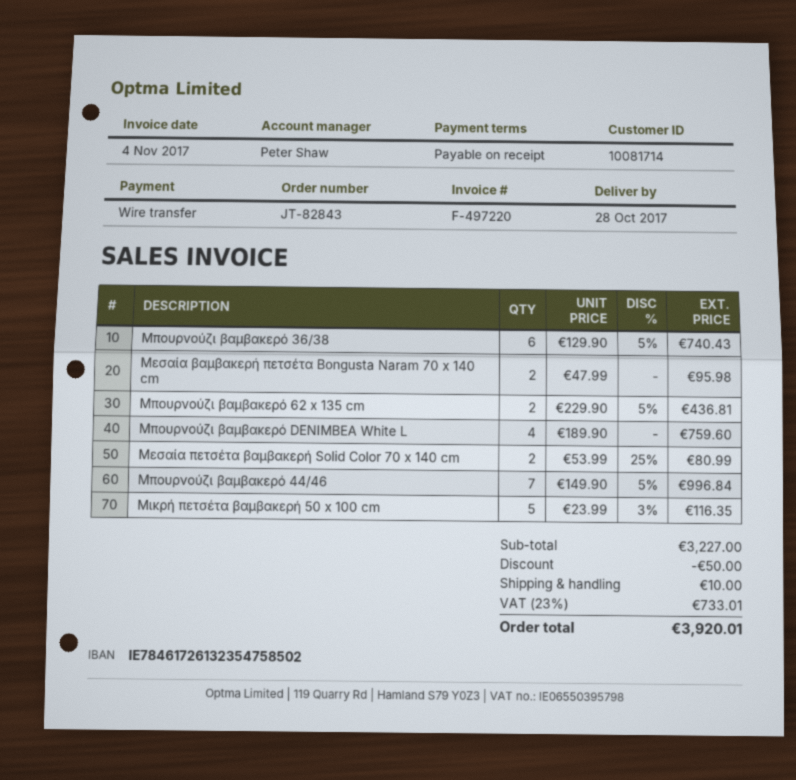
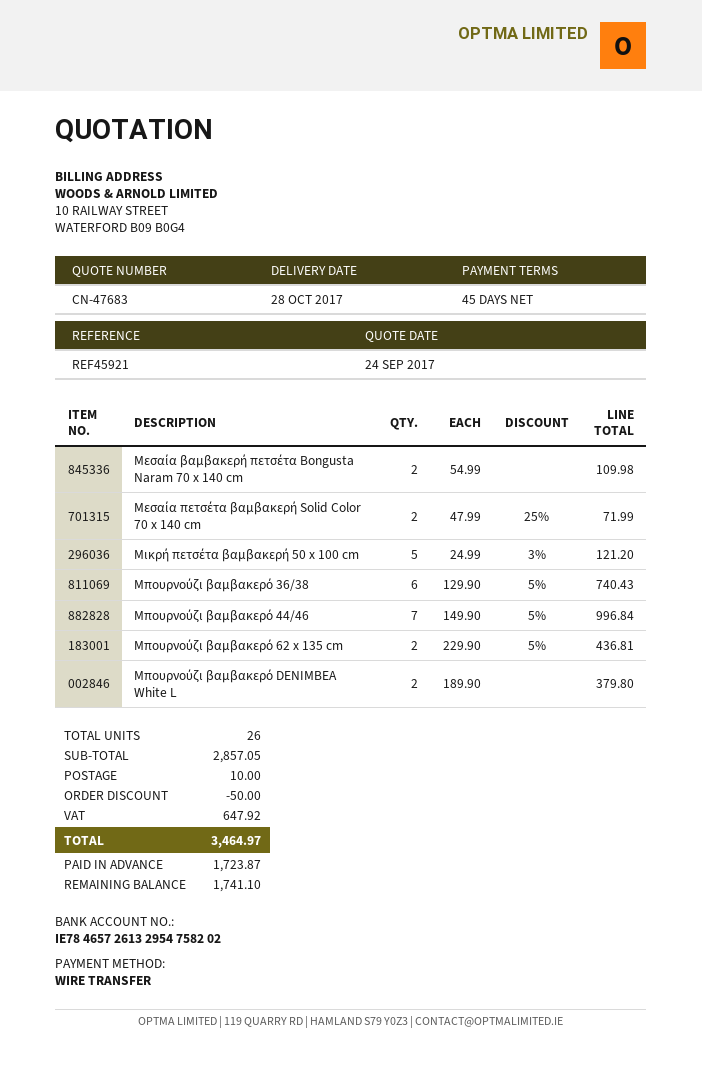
payment terms: on receipt -> 45 days
bank account: IE78461726132354758502 -> IE78465726132954758202
Μεσαία βαμβακερή πετσέτα Bongusta Naram 70 x 140 cm: 2 x 47.99 = 95.98 -> 2 x 54.99 = 109.98
Μπουρνούζι βαμβακερό DENIMBEA White L: 4 x 189.90 = 759.60 -> 2 x 189.90 = 379.80
Μεσαία πετσέτα βαμβακερή Solid Color 70 x 140 cm: 2 x 53.99 - 25% = 80.99 -> 2 x 47.99 - 25% = 71.99
Μικρή πετσέτα βαμβακερή 50 x 100 cm: 5 x 23.99 - 3% = 116.35 -> 5 x 24.99 - 3% = 121.20
subtotal: 3227.00 -> 2857.05
tax: 733.01 -> 647.92
total: 3920.01 -> 3464.97

